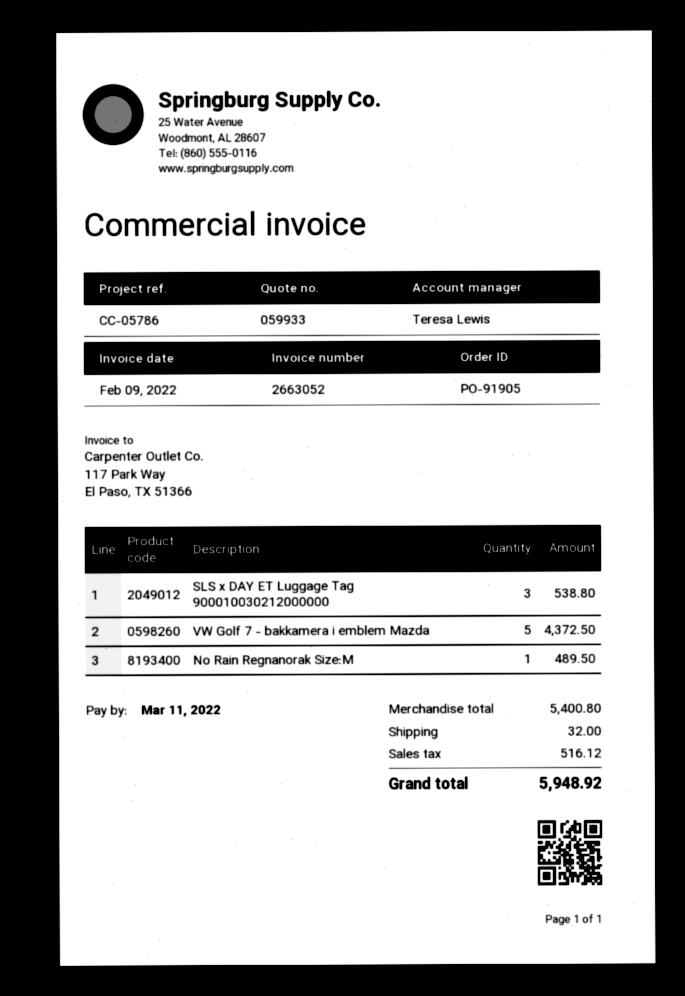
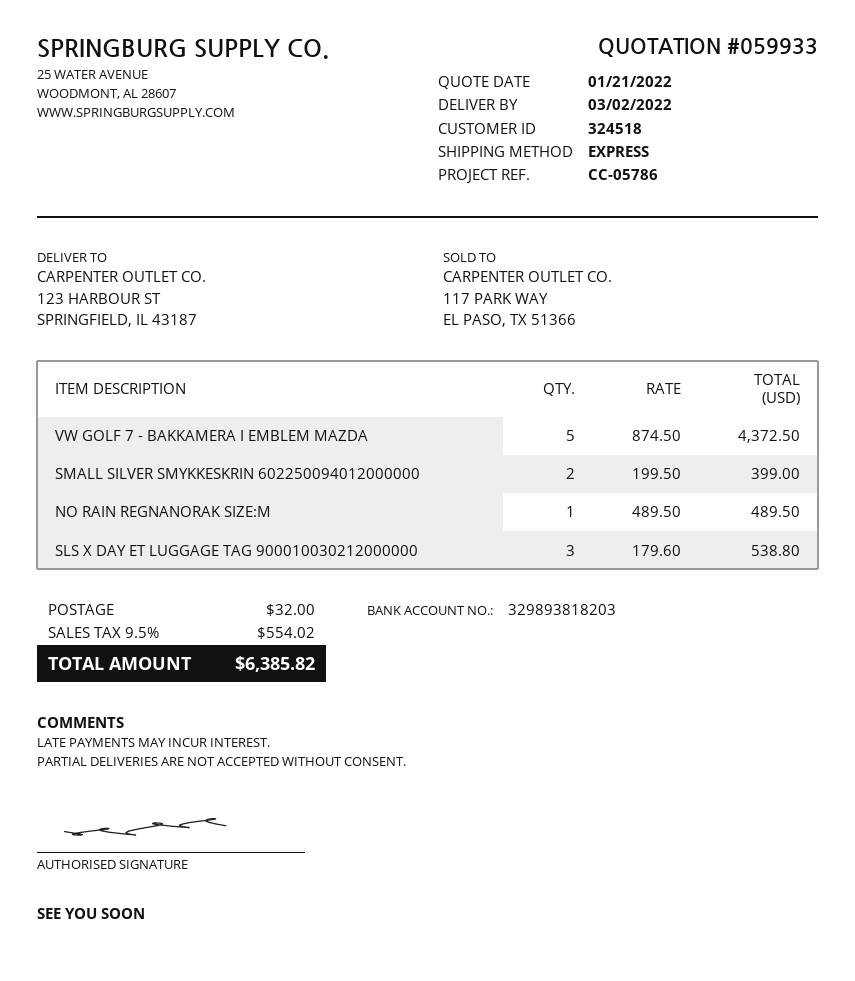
SMALL SILVER SMYKKESKRIN 602250094012000000: none -> 2 for 399.00
tax: 516.12 -> 554.02
total: 5948.92 -> 6385.82

